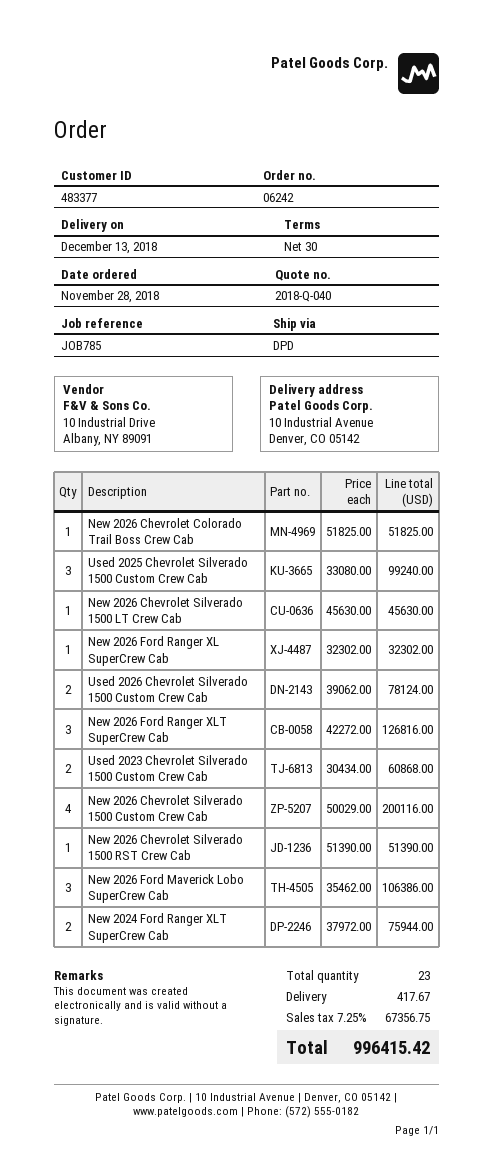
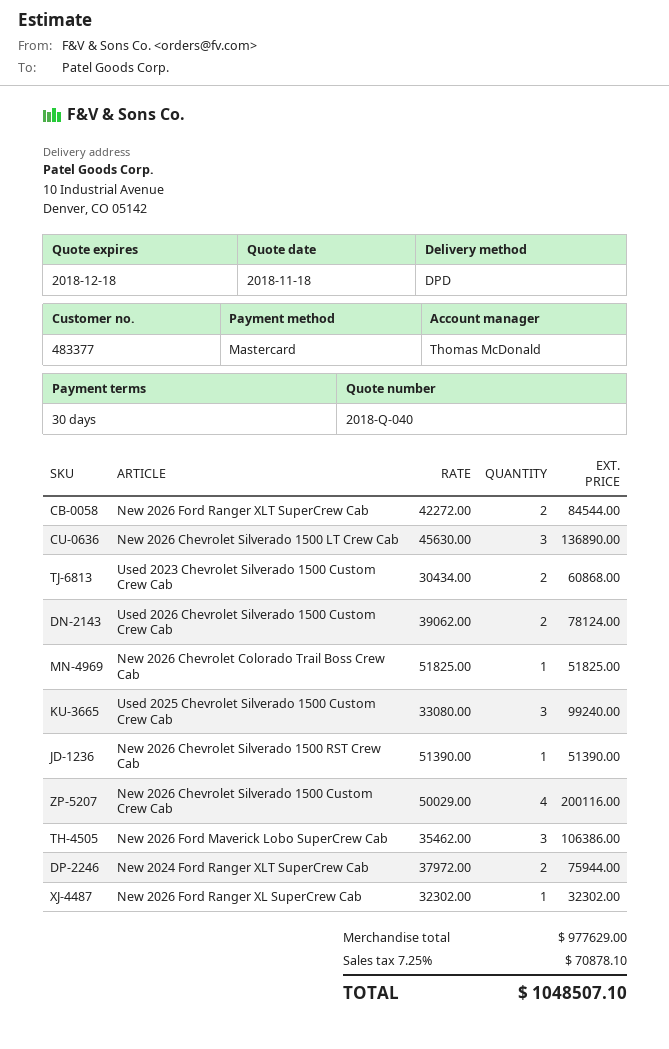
New 2026 Chevrolet Silverado 1500 LT Crew Cab: 1 x 45630.00 = 45630.00 -> 3 x 45630.00 = 136890.00
New 2026 Ford Ranger XLT SuperCrew Cab: 3 x 42272.00 = 126816.00 -> 2 x 42272.00 = 84544.00
shipping: 417.67 -> none
tax: 7.25% = 67356.75 -> 7.25% = 70878.10
total: 996415.42 -> 1048507.10

